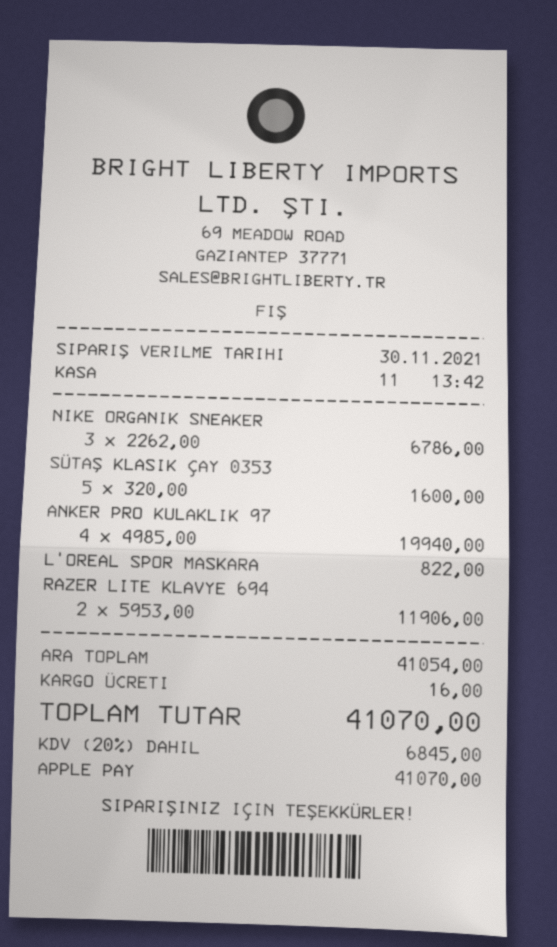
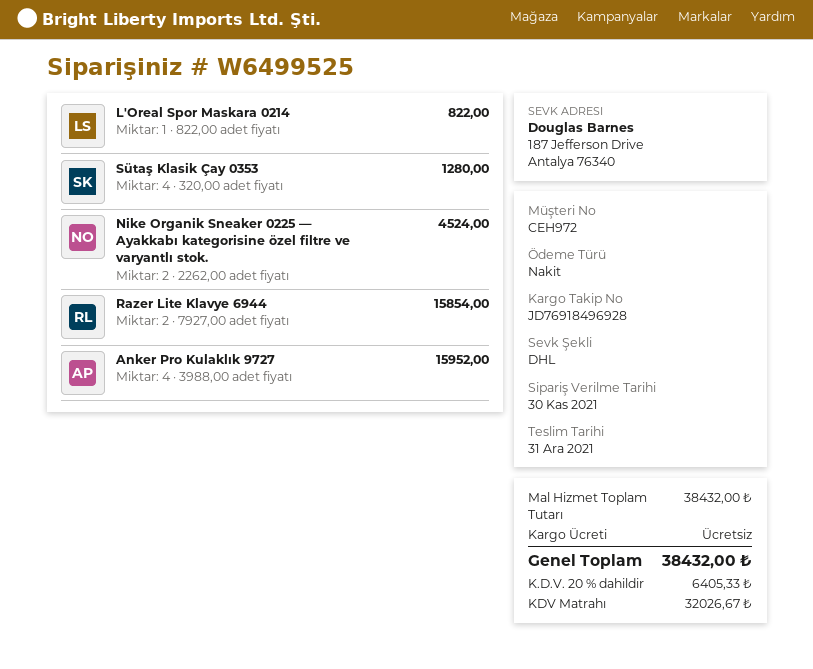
payment method: Apple Pay -> cash
NIKE ORGANIK SNEAKER: 3 x 2262.00 = 6786.00 -> 2 x 2262.00 = 4524.00
SÜTAŞ KLASIK ÇAY 0353: 5 x 320.00 = 1600.00 -> 4 x 320.00 = 1280.00
ANKER PRO KULAKLIK 97: 4 x 4985.00 = 19940.00 -> 4 x 3988.00 = 15952.00
RAZER LITE KLAVYE 694: 2 x 5953.00 = 11906.00 -> 2 x 7927.00 = 15854.00
subtotal: 41054.00 -> 38432.00
shipping: 16.00 -> 0.00
tax: 20% = 6845.00 -> 20% = 6405.33
total: 41070.00 -> 38432.00

